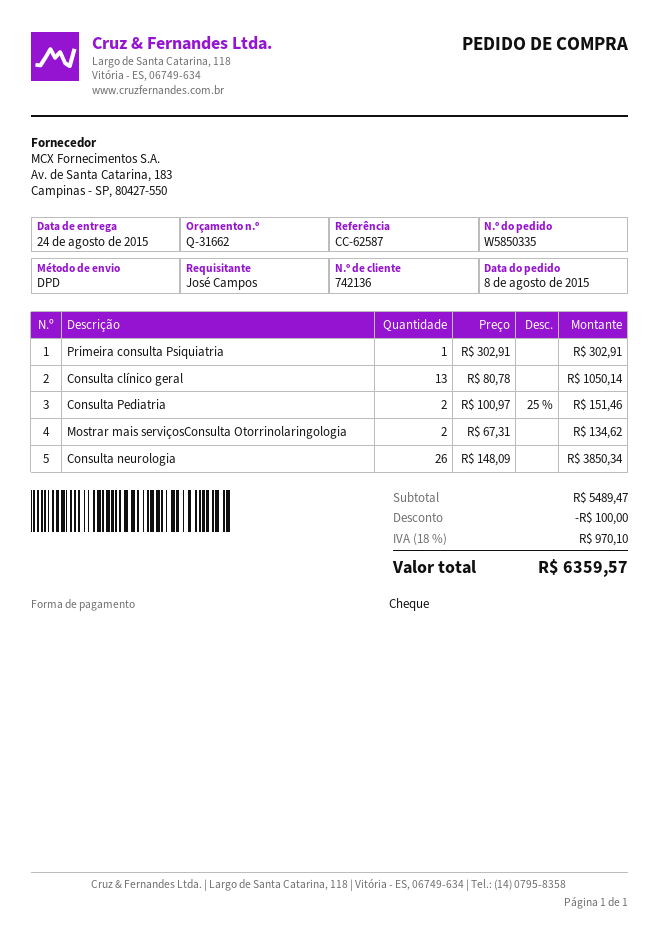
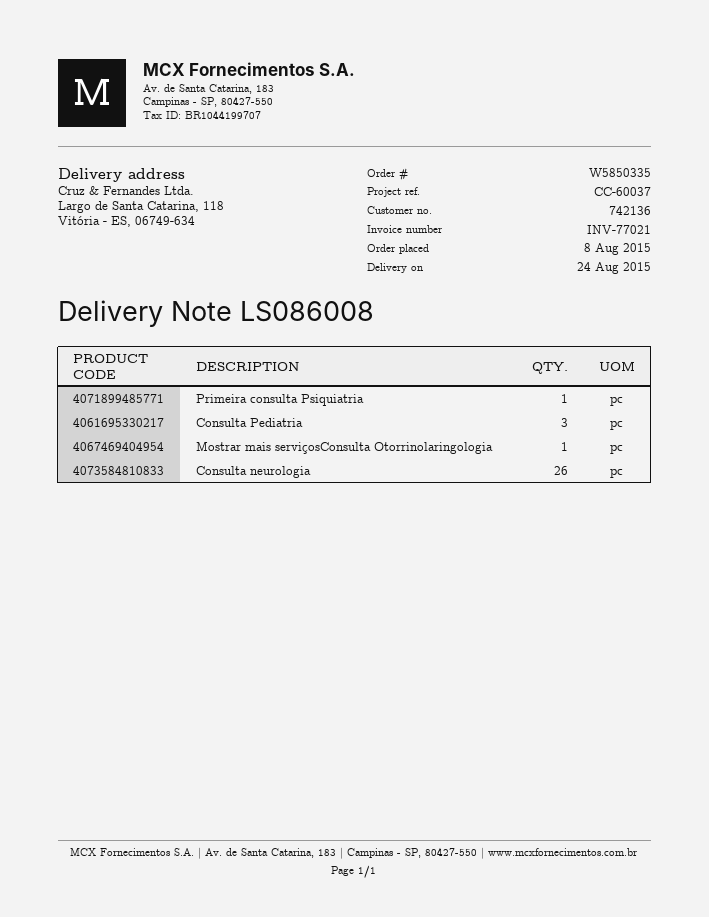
reference: CC-62587 -> CC-60037
Consulta clínico geral: 13 -> none
Consulta Pediatria: 2 -> 3
Mostrar mais serviçosConsulta Otorrinolaringologia: 2 -> 1

